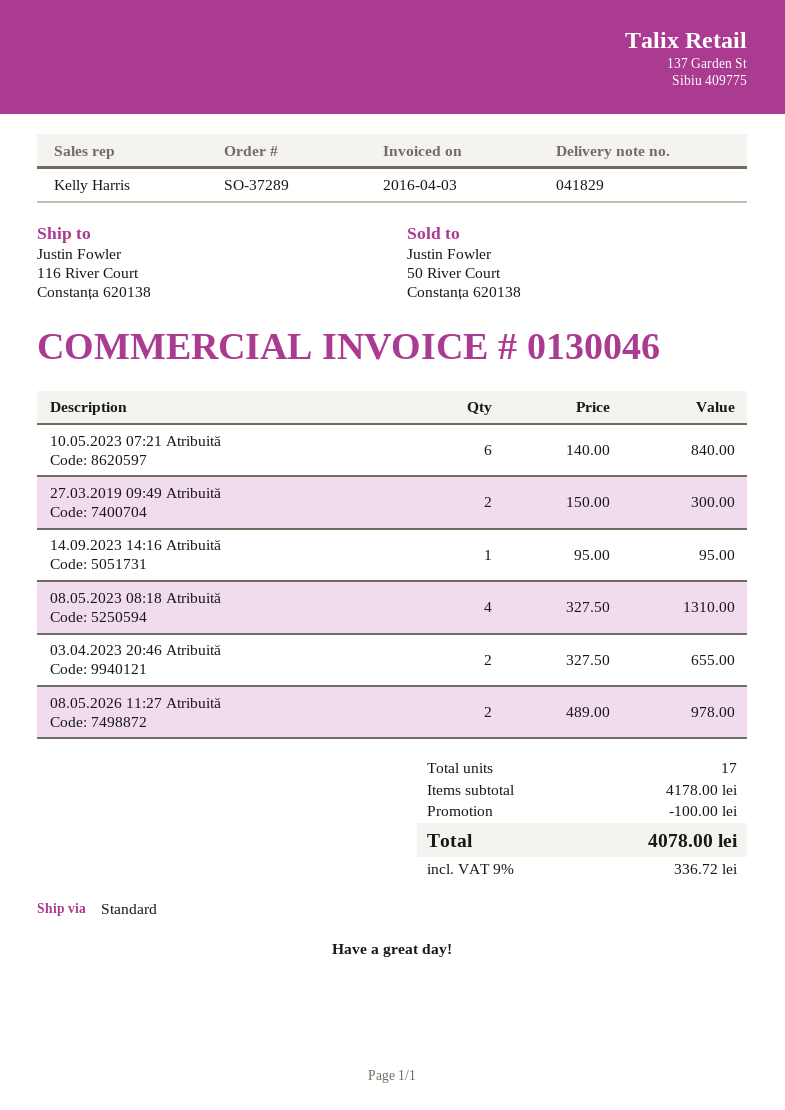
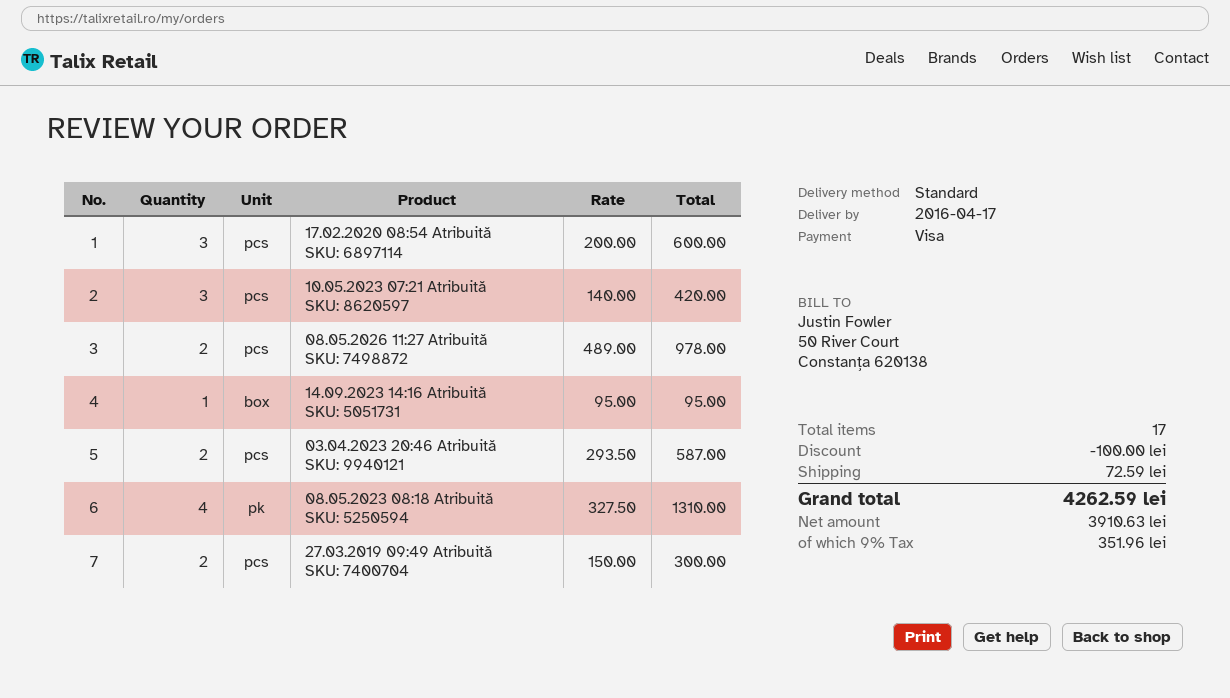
10.05.2023 07:21 Atribuită: 6 x 140.00 = 840.00 -> 3 x 140.00 = 420.00
03.04.2023 20:46 Atribuită: 2 x 327.50 = 655.00 -> 2 x 293.50 = 587.00
17.02.2020 08:54 Atribuită: none -> 3 x 200.00 = 600.00
shipping: none -> 72.59
tax: 9% = 336.72 -> 9% = 351.96
total: 4078.00 -> 4262.59

